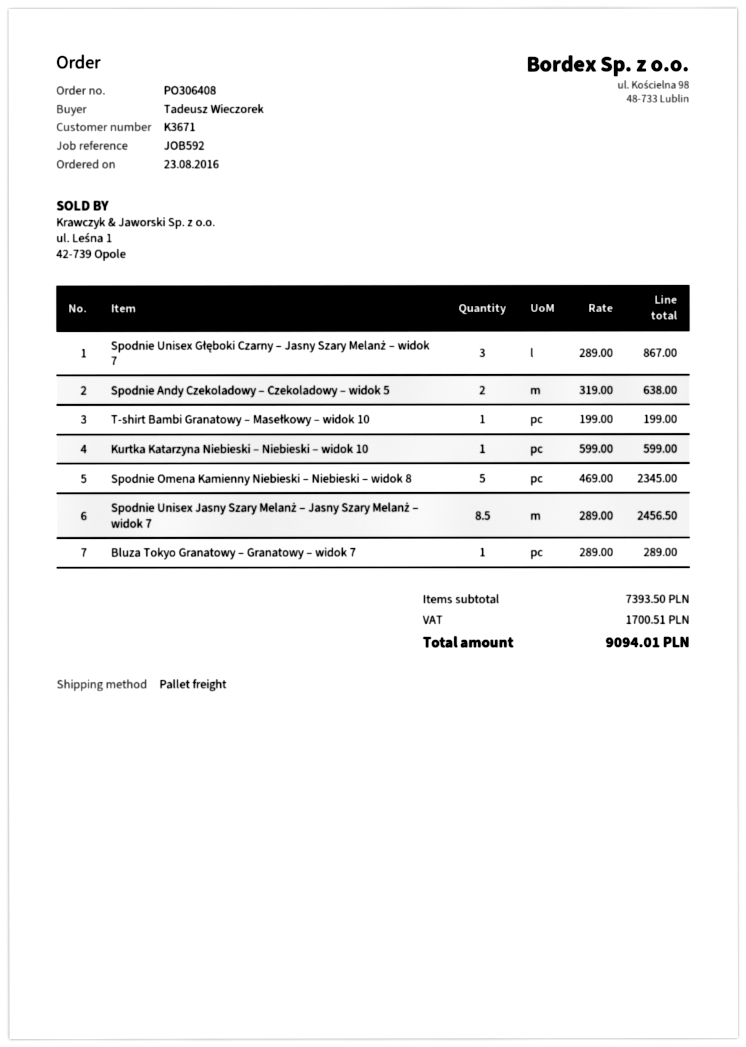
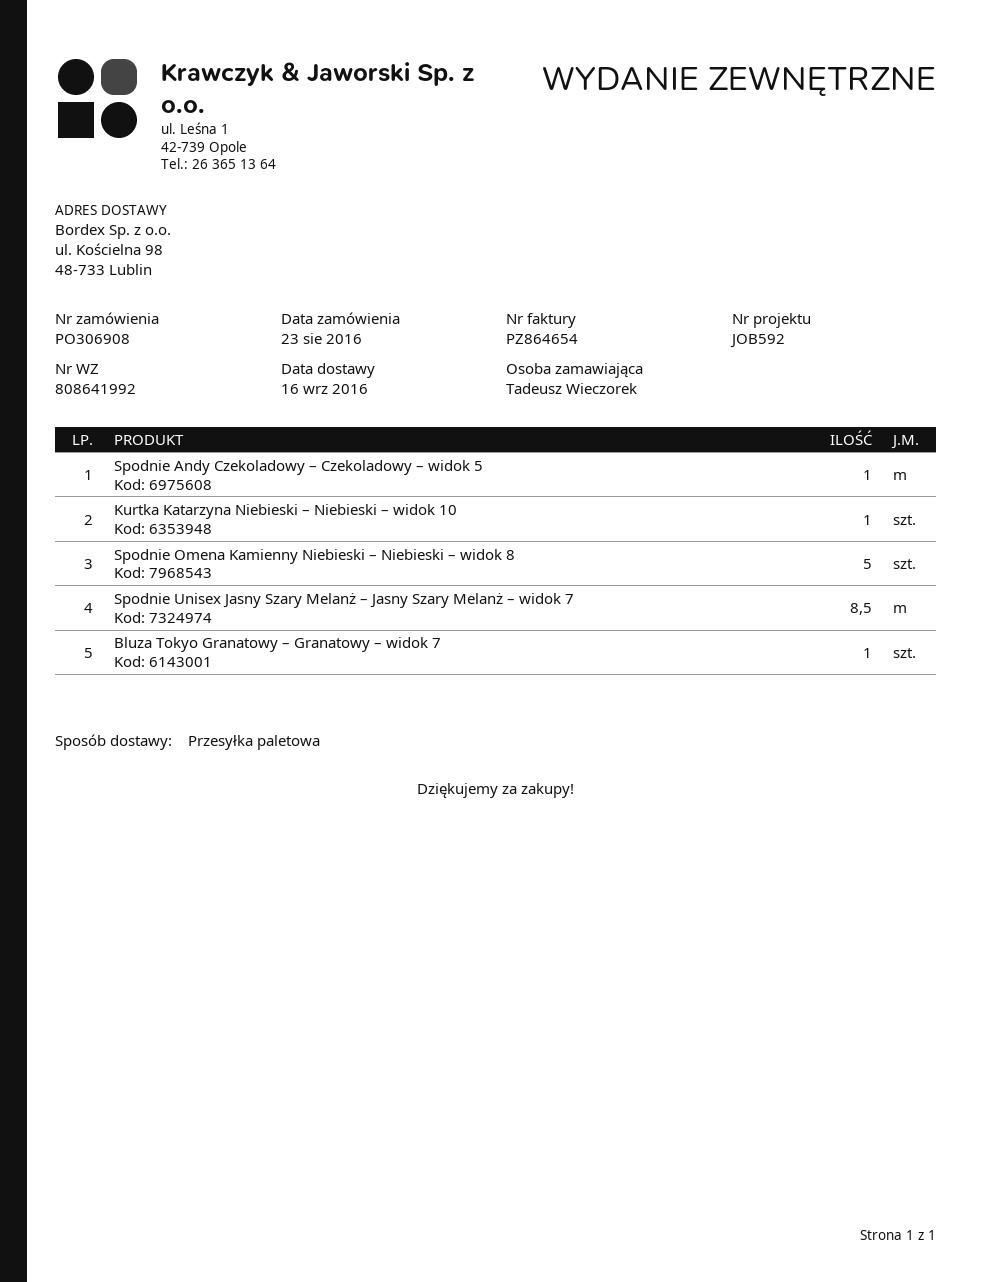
order number: PO306408 -> PO306908
Spodnie Unisex Głęboki Czarny – Jasny Szary Melanż – widok 7: 3 -> none
Spodnie Andy Czekoladowy – Czekoladowy – widok 5: 2 -> 1
T-shirt Bambi Granatowy – Masełkowy – widok 10: 1 -> none

